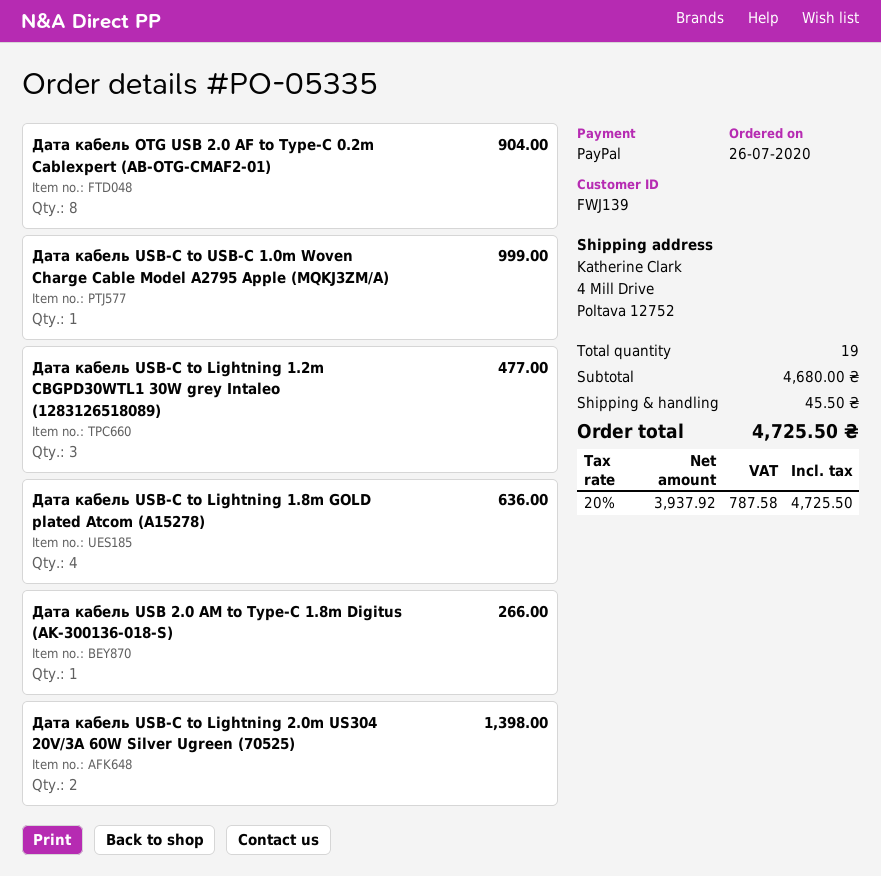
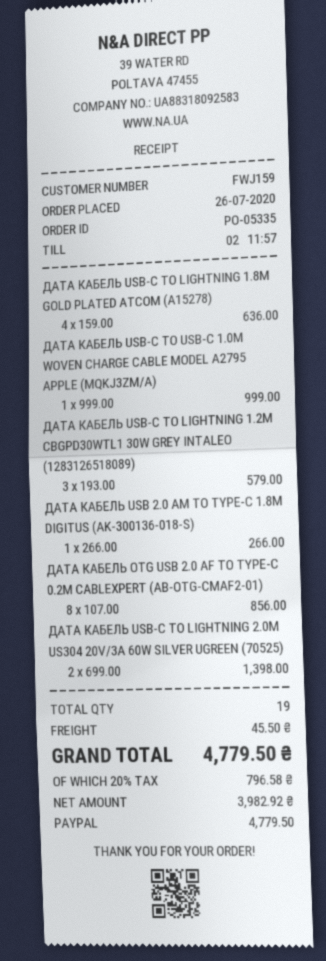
customer number: FWJ139 -> FWJ159
Дата кабель OTG USB 2.0 AF to Type-C 0.2m Cablexpert (AB-OTG-CMAF2-01): 8 for 904.00 -> 8 for 856.00
Дата кабель USB-C to Lightning 1.2m CBGPD30WTL1 30W grey Intaleo (1283126518089): 3 for 477.00 -> 3 for 579.00
net: 3937.92 -> 3982.92
tax: 20% = 787.58 -> 20% = 796.58
total: 4725.50 -> 4779.50

